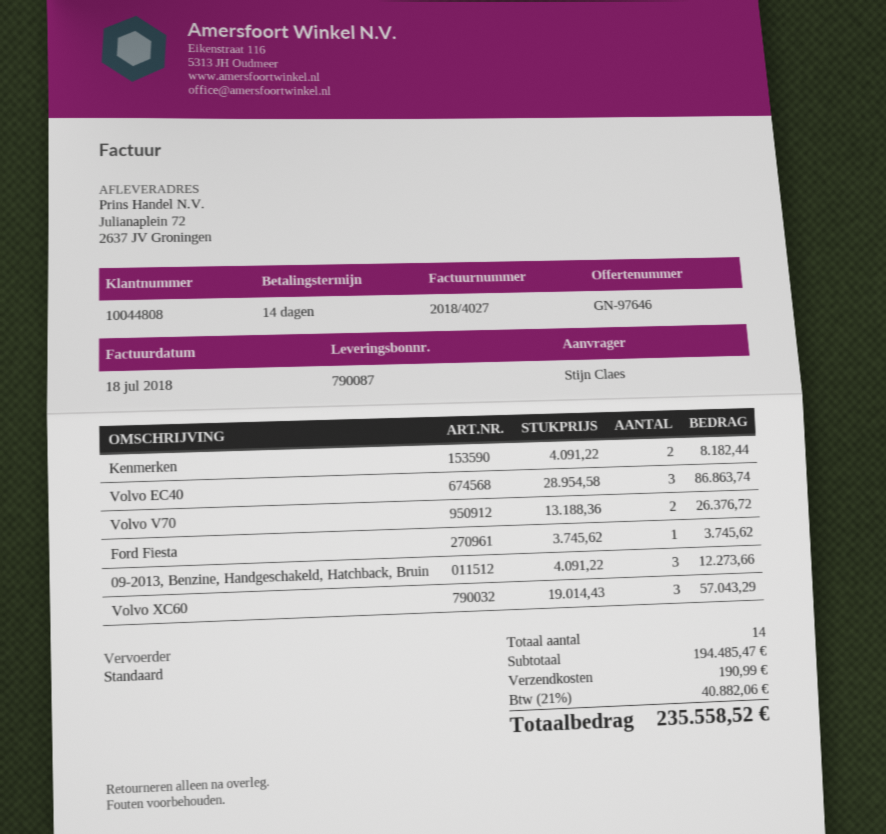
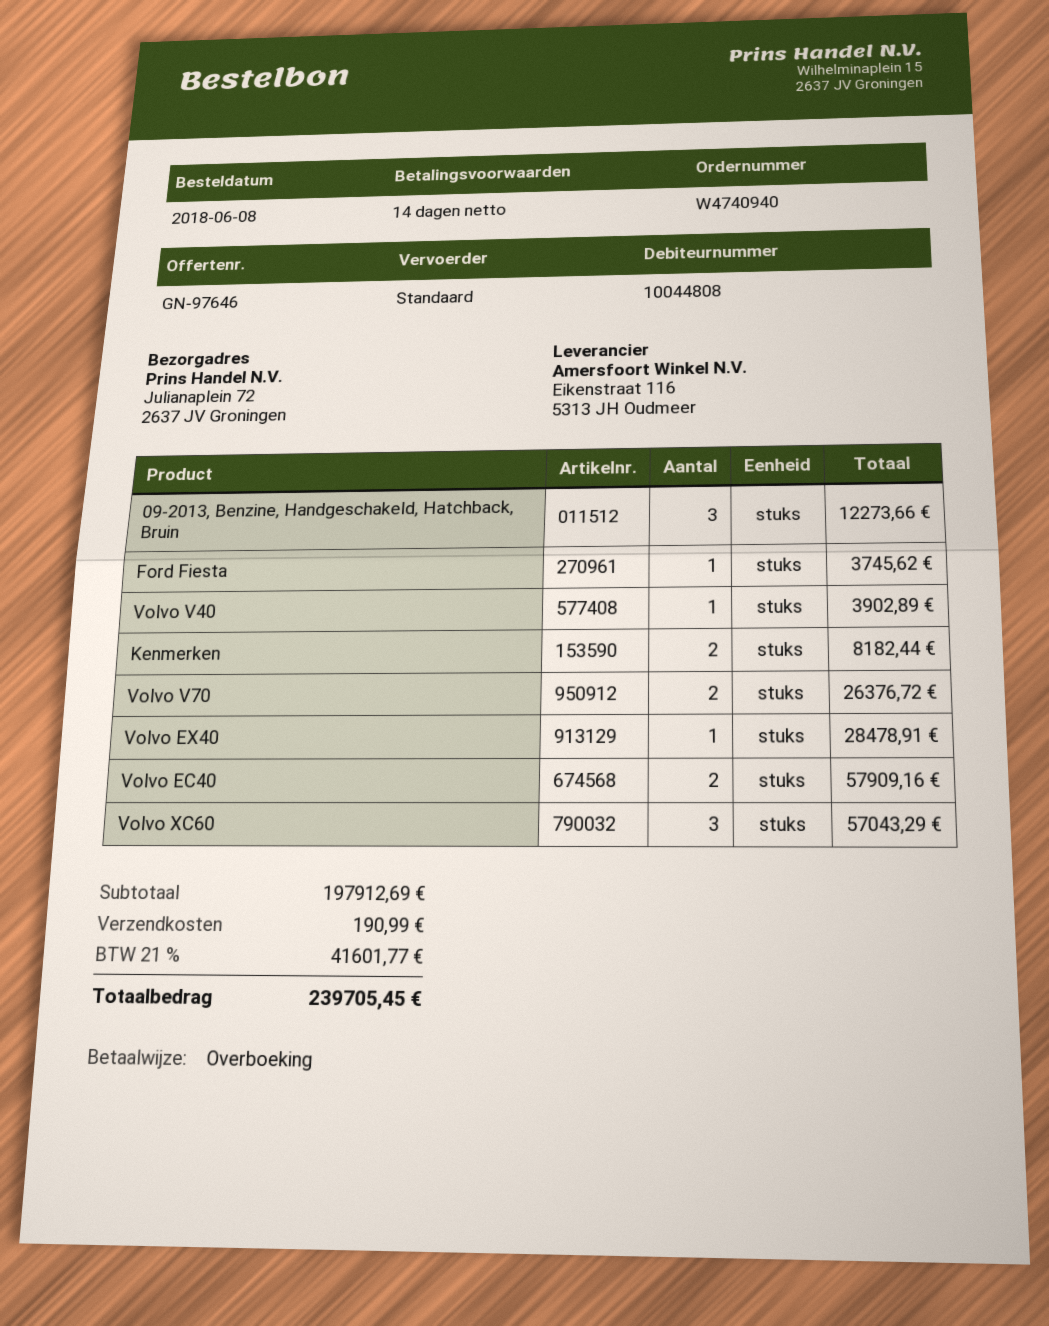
Volvo EC40: 3 for 86863.74 -> 2 for 57909.16
Volvo V40: none -> 1 for 3902.89
Volvo EX40: none -> 1 for 28478.91
subtotal: 194485.47 -> 197912.69
tax: 21% = 40882.06 -> 21% = 41601.77
total: 235558.52 -> 239705.45

